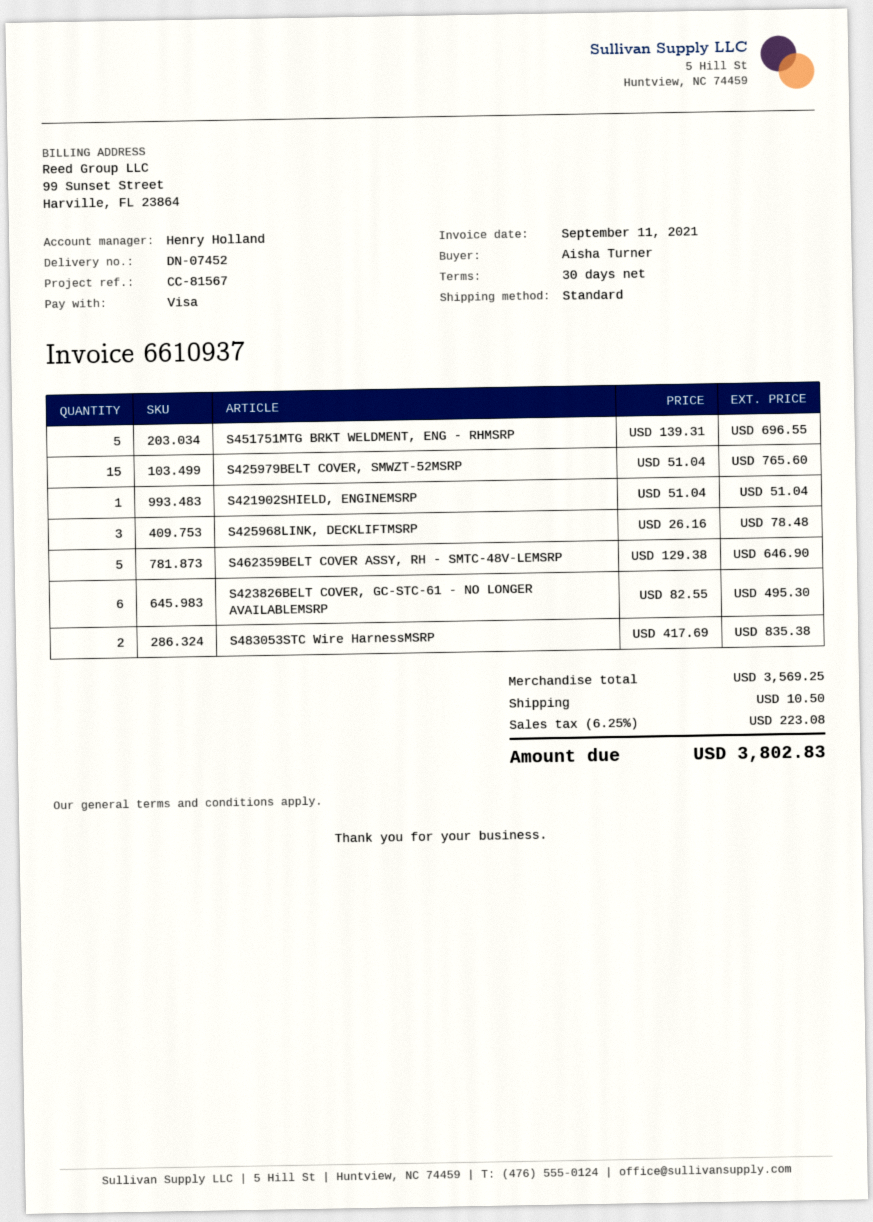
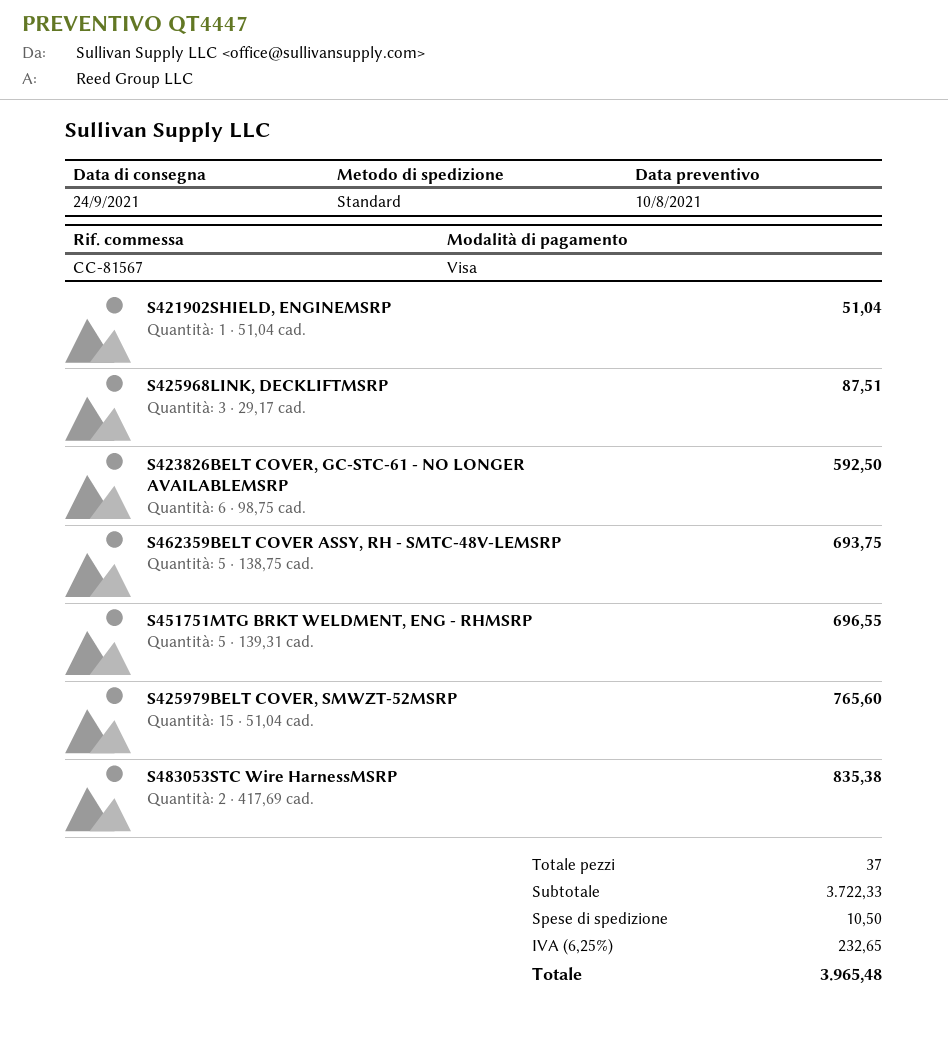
S425968LINK, DECKLIFTMSRP: 3 x 26.16 = 78.48 -> 3 x 29.17 = 87.51
S462359BELT COVER ASSY, RH - SMTC-48V-LEMSRP: 5 x 129.38 = 646.90 -> 5 x 138.75 = 693.75
S423826BELT COVER, GC-STC-61 - NO LONGER AVAILABLEMSRP: 6 x 82.55 = 495.30 -> 6 x 98.75 = 592.50
subtotal: 3569.25 -> 3722.33
tax: 6.25% = 223.08 -> 6.25% = 232.65
total: 3802.83 -> 3965.48

